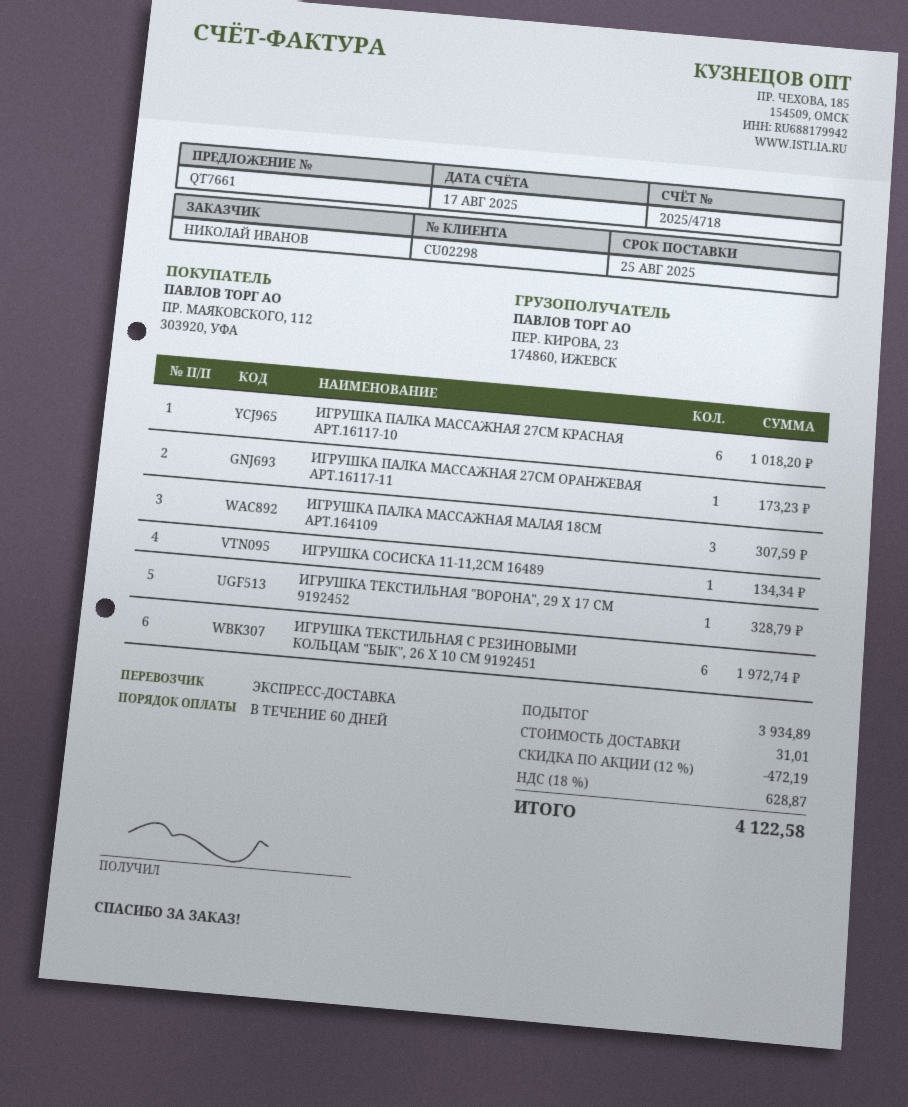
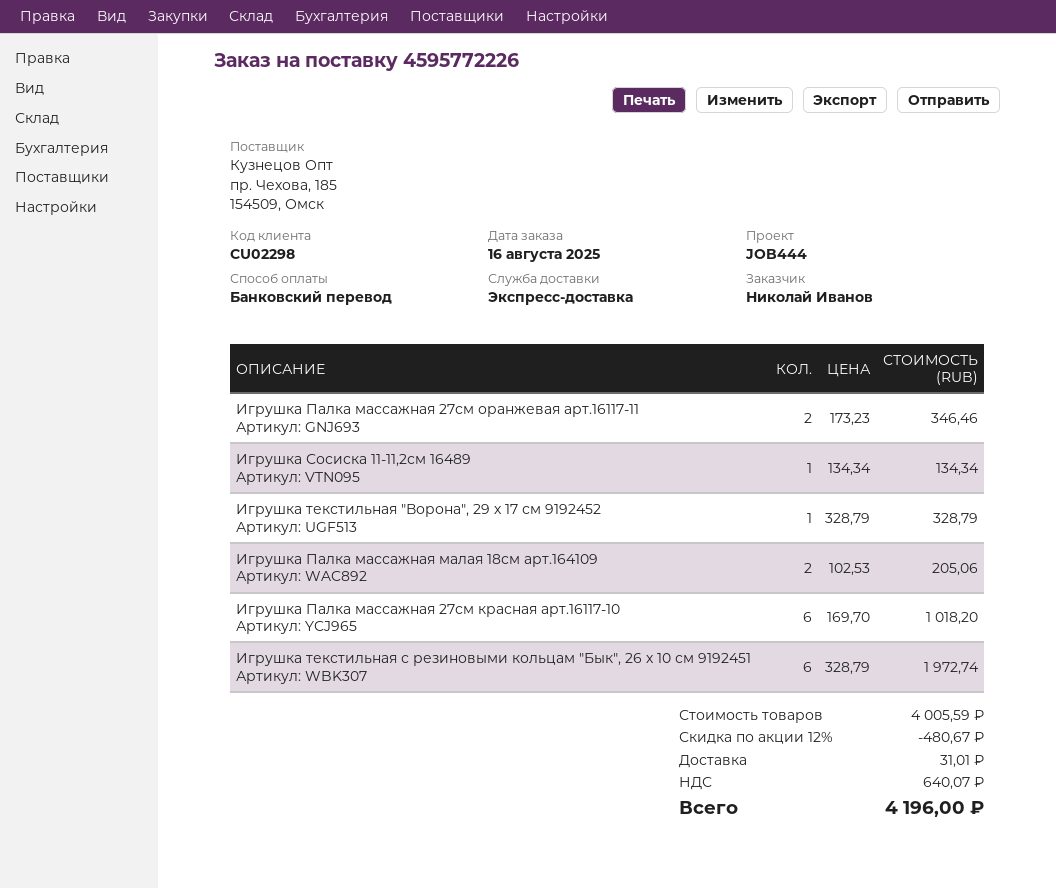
ИГРУШКА ПАЛКА МАССАЖНАЯ 27СМ ОРАНЖЕВАЯ АРТ.16117-11: 1 for 173.23 -> 2 for 346.46
ИГРУШКА ПАЛКА МАССАЖНАЯ МАЛАЯ 18СМ АРТ.164109: 3 for 307.59 -> 2 for 205.06
subtotal: 3934.89 -> 4005.59
discount: 12% = 472.19 -> 12% = 480.67
tax: 628.87 -> 640.07
total: 4122.58 -> 4196.00

